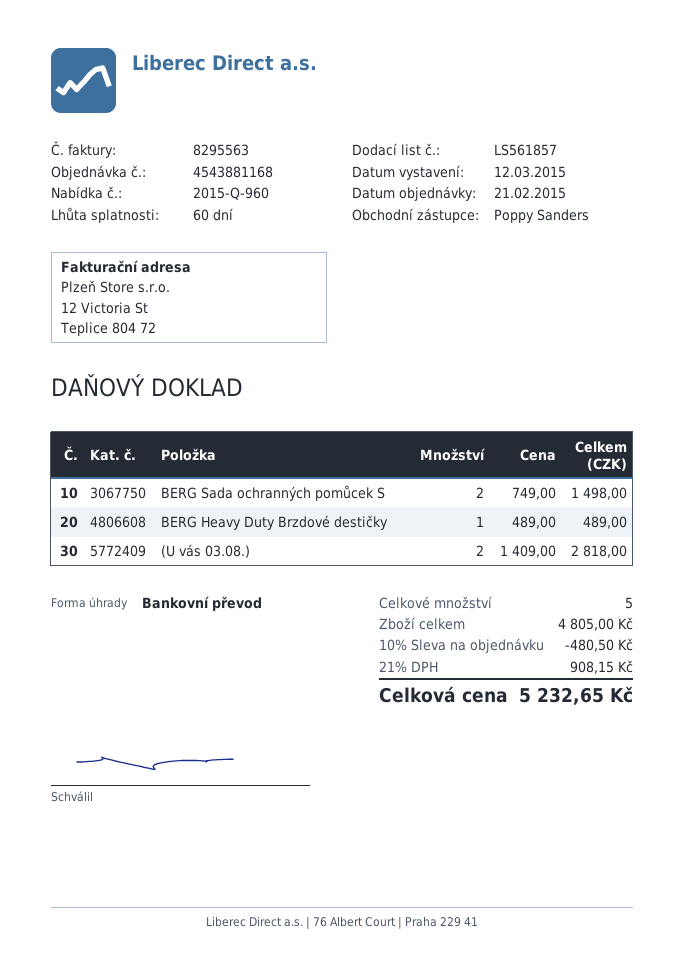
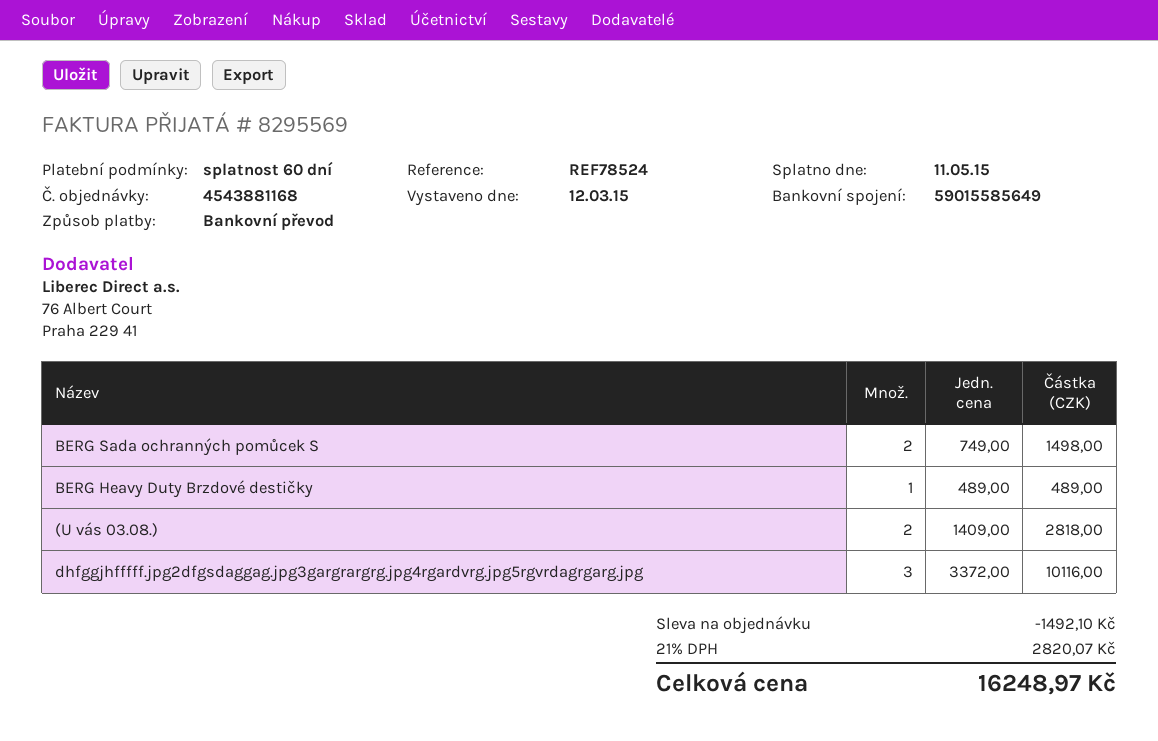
invoice number: 8295563 -> 8295569
dhfggjhfffff.jpg2dfgsdaggag.jpg3gargrargrg.jpg4rgardvrg.jpg5rgvrdagrgarg.jpg: none -> 3 x 3372.00 = 10116.00
discount: 480.50 -> 1492.10
tax: 21% = 908.15 -> 21% = 2820.07
total: 5232.65 -> 16248.97

